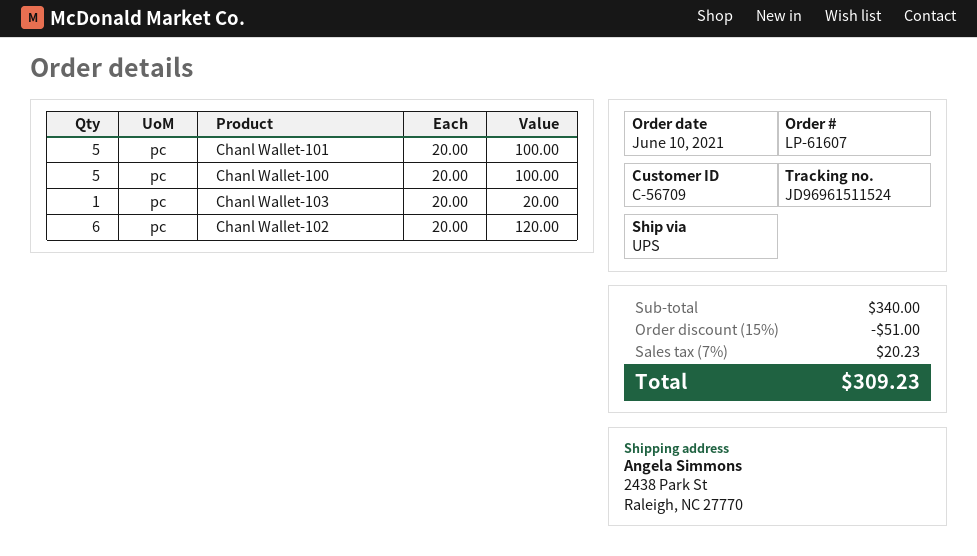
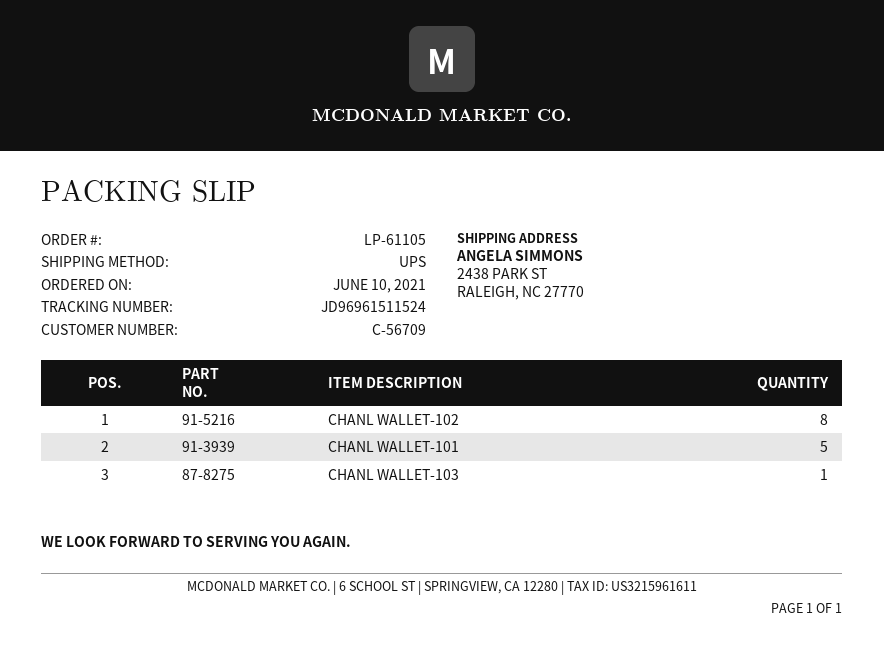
order number: LP-61607 -> LP-61105
Chanl Wallet-100: 5 -> none
Chanl Wallet-102: 6 -> 8

